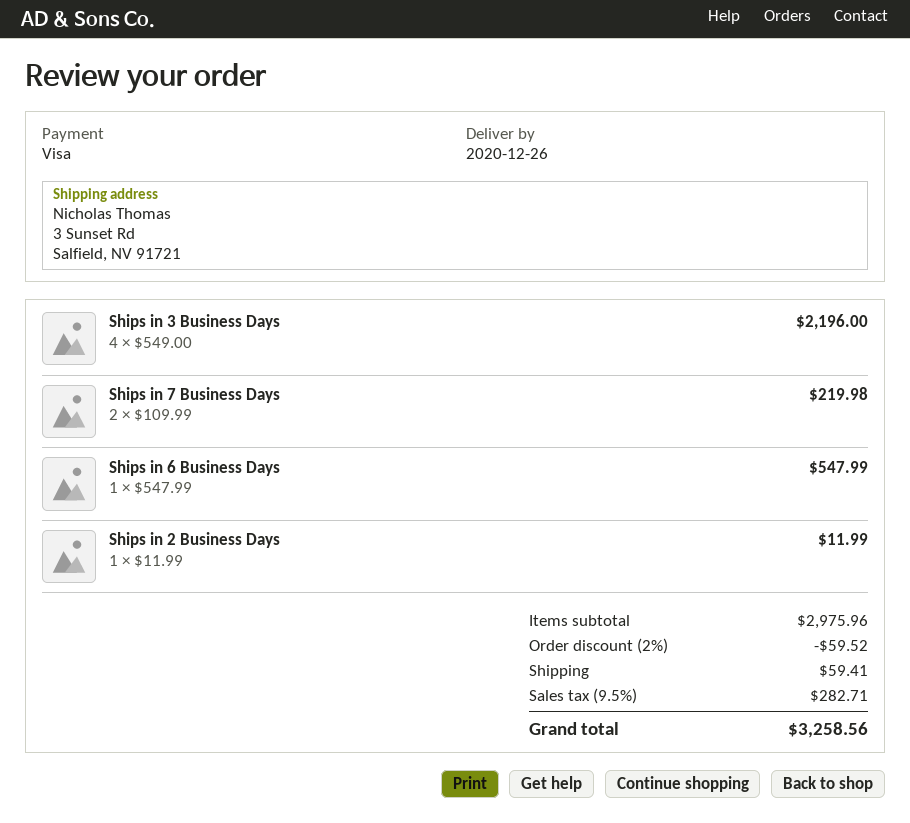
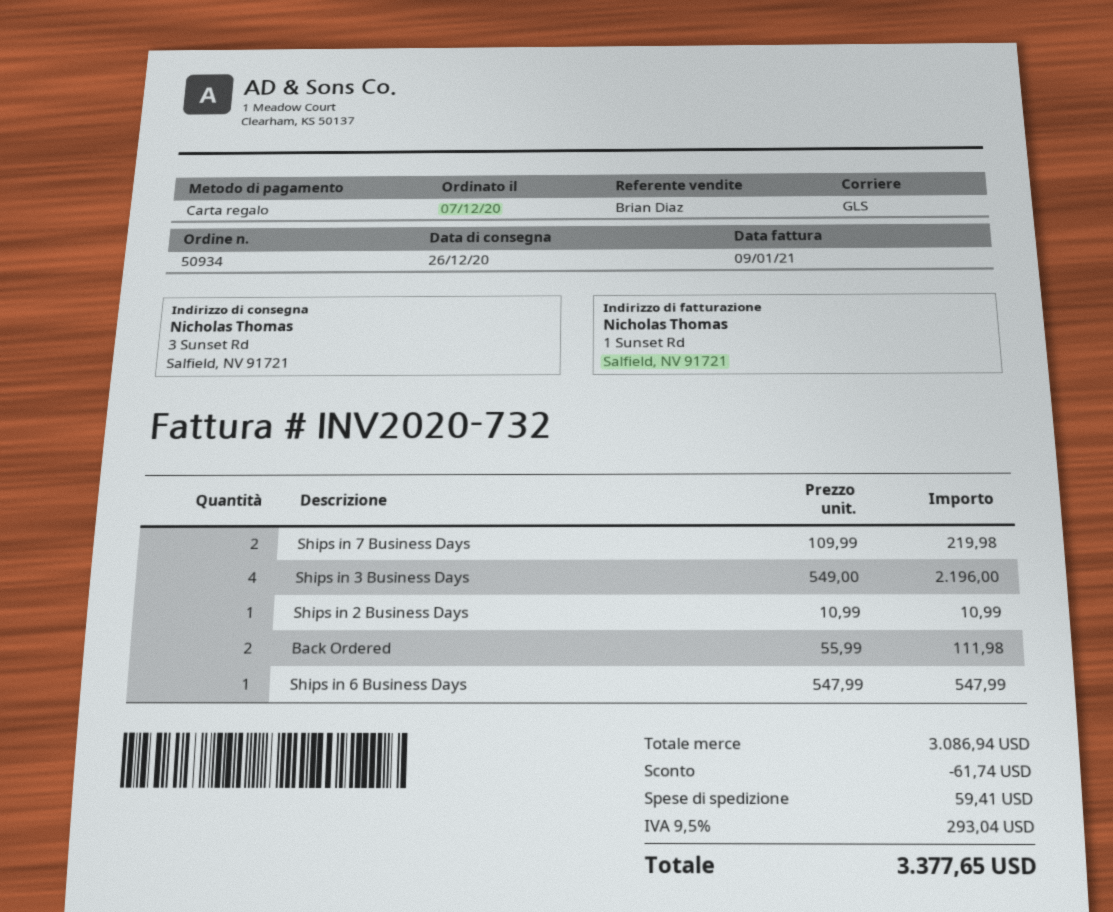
payment method: Visa -> gift card
Ships in 2 Business Days: 1 x 11.99 = 11.99 -> 1 x 10.99 = 10.99
Back Ordered: none -> 2 x 55.99 = 111.98
subtotal: 2975.96 -> 3086.94
discount: 59.52 -> 61.74
tax: 9.5% = 282.71 -> 9.5% = 293.04
total: 3258.56 -> 3377.65

